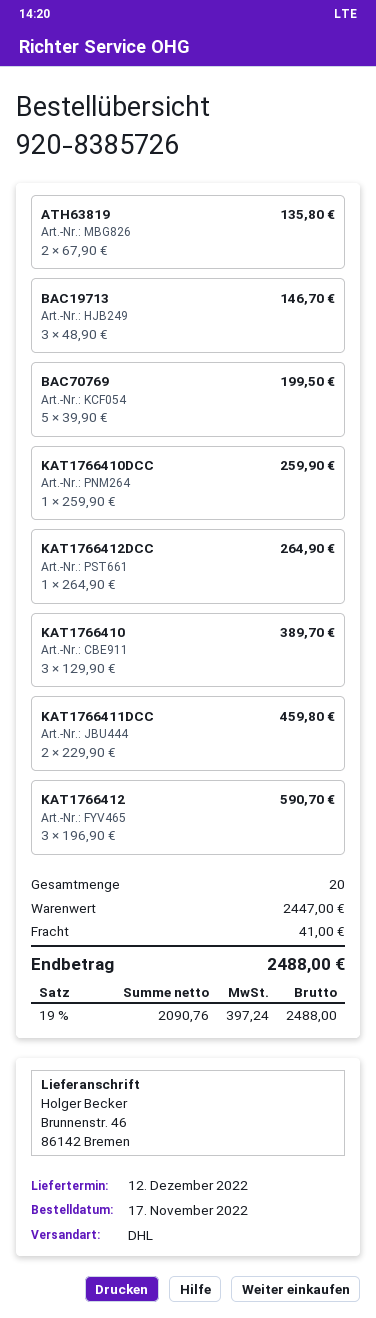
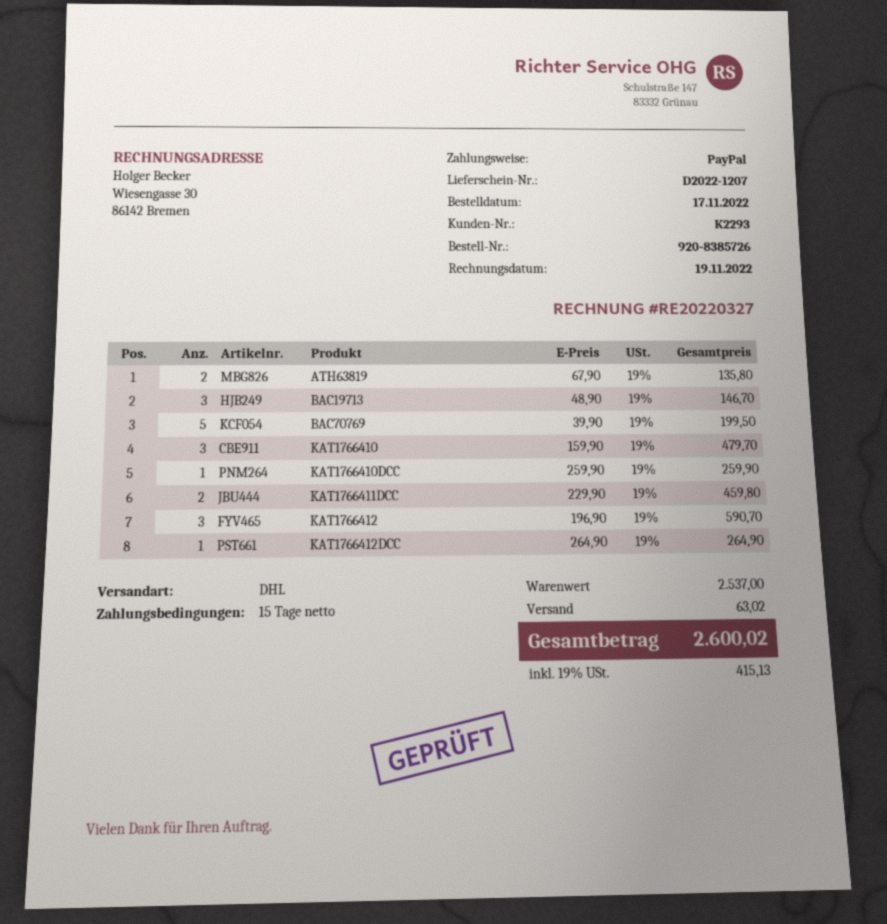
KAT1766410: 3 x 129.90 = 389.70 -> 3 x 159.90 = 479.70
subtotal: 2447.00 -> 2537.00
shipping: 41.00 -> 63.02
tax: 19% = 397.24 -> 19% = 415.13
total: 2488.00 -> 2600.02

